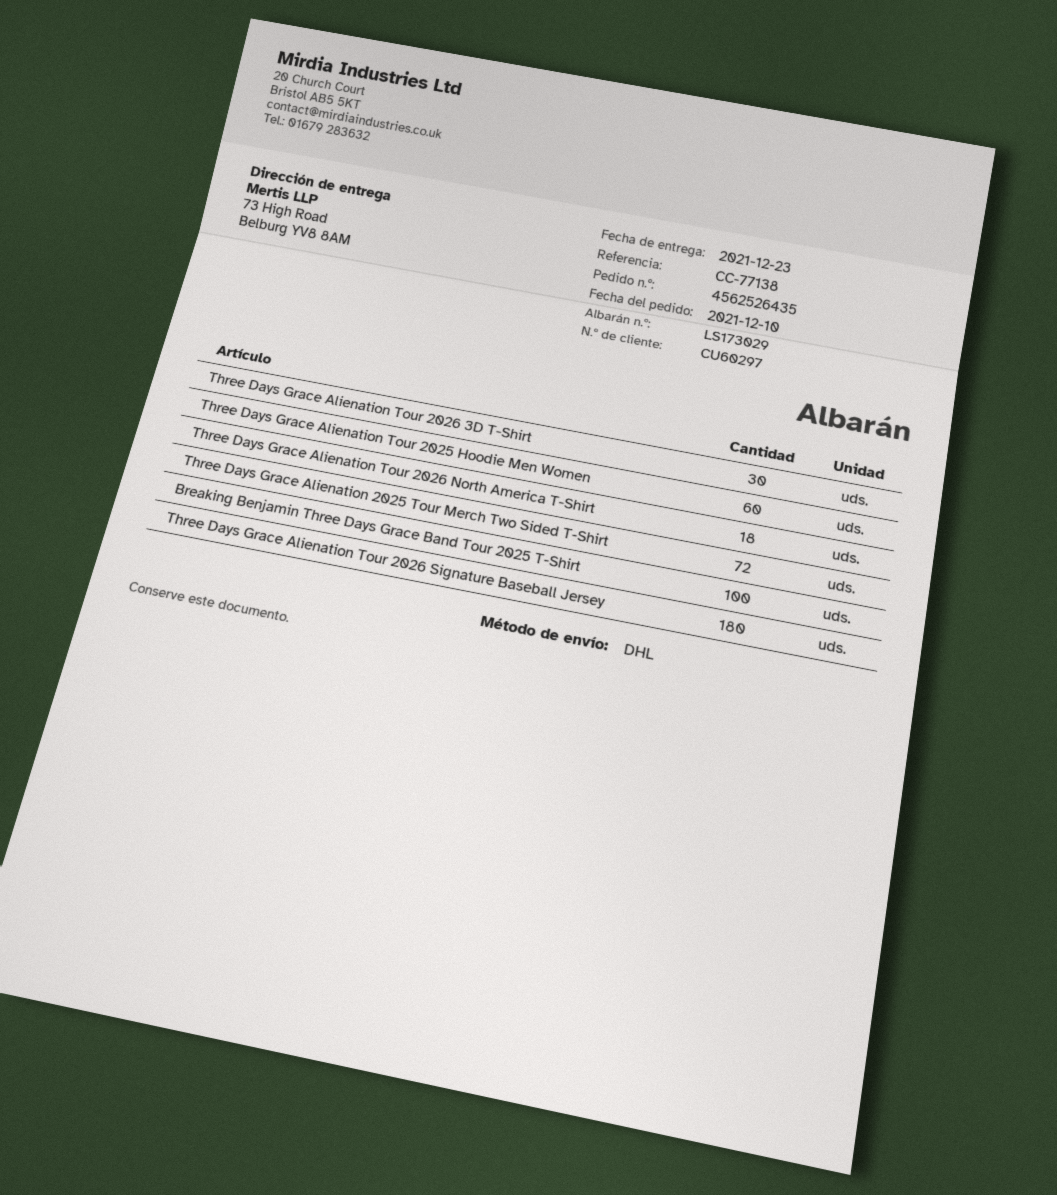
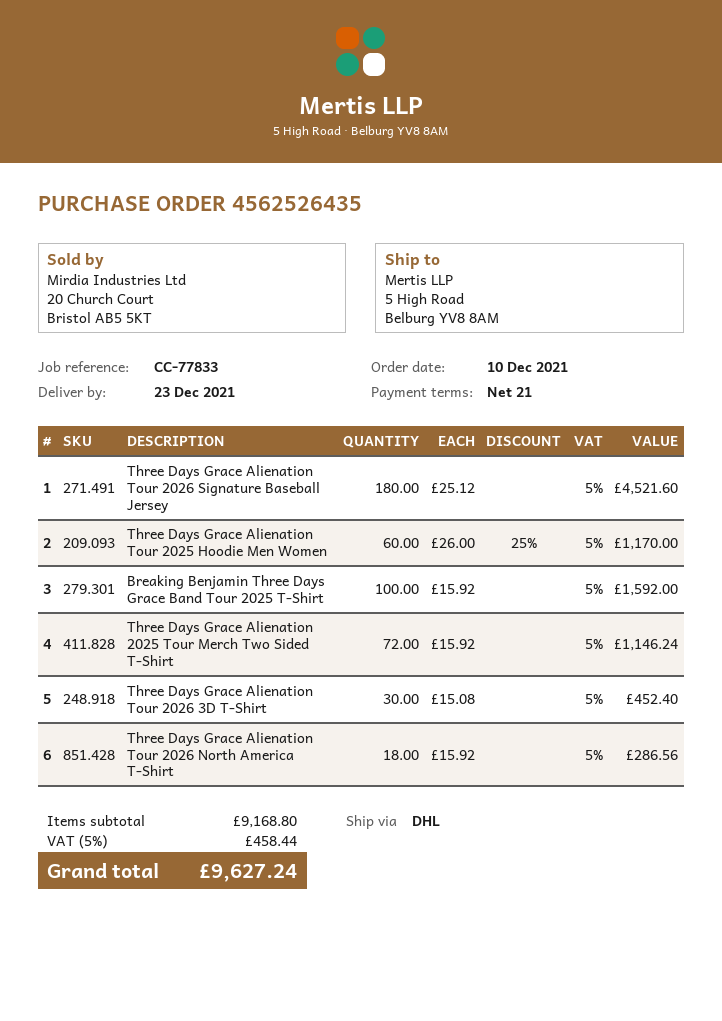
reference: CC-77138 -> CC-77833
ship to: 73 High Road, Belburg YV8 8AM -> 5 High Road, Belburg YV8 8AM

